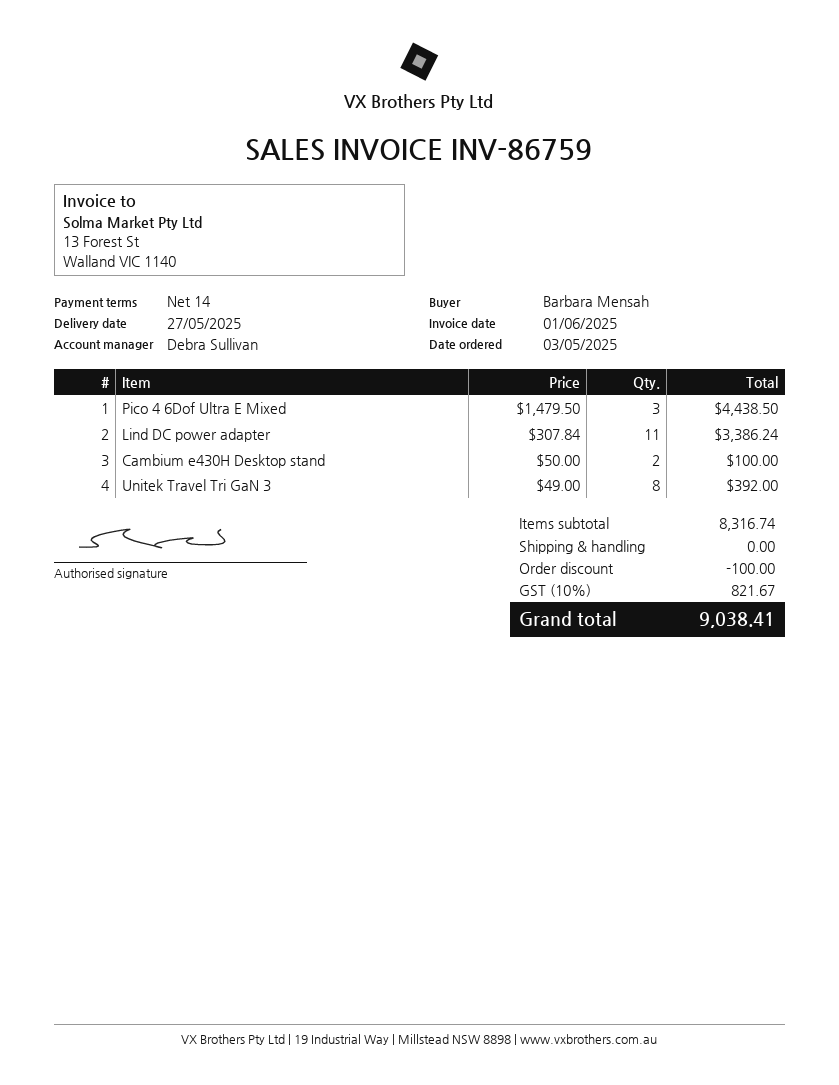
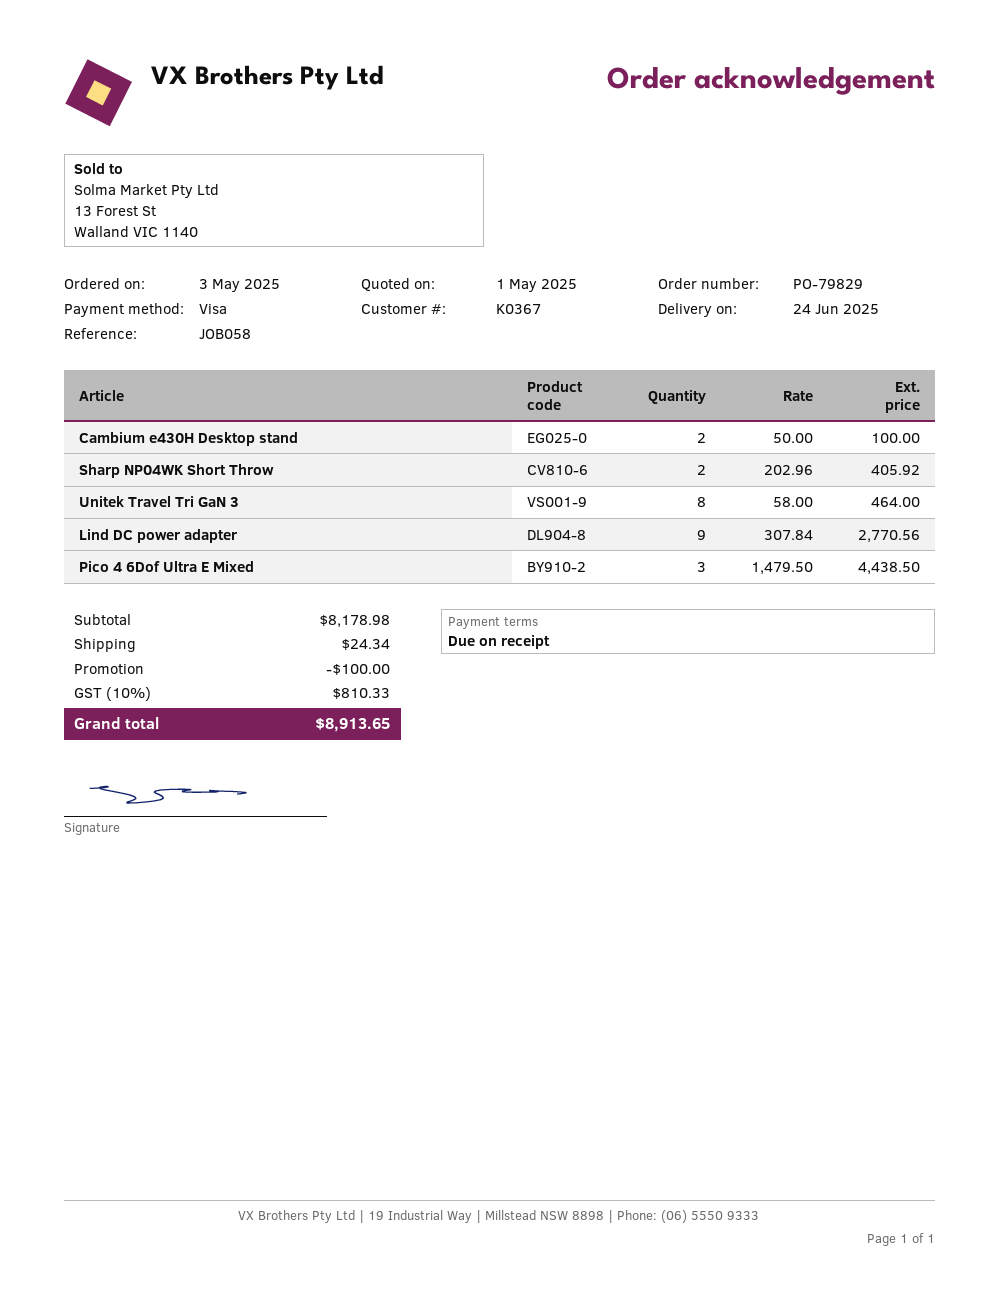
delivery date: 2025-05-27 -> 2025-06-24
payment terms: 14 days -> on receipt
Lind DC power adapter: 11 x 307.84 = 3386.24 -> 9 x 307.84 = 2770.56
Unitek Travel Tri GaN 3: 8 x 49.00 = 392.00 -> 8 x 58.00 = 464.00
Sharp NP04WK Short Throw: none -> 2 x 202.96 = 405.92
subtotal: 8316.74 -> 8178.98
shipping: 0.00 -> 24.34
tax: 10% = 821.67 -> 10% = 810.33
total: 9038.41 -> 8913.65

